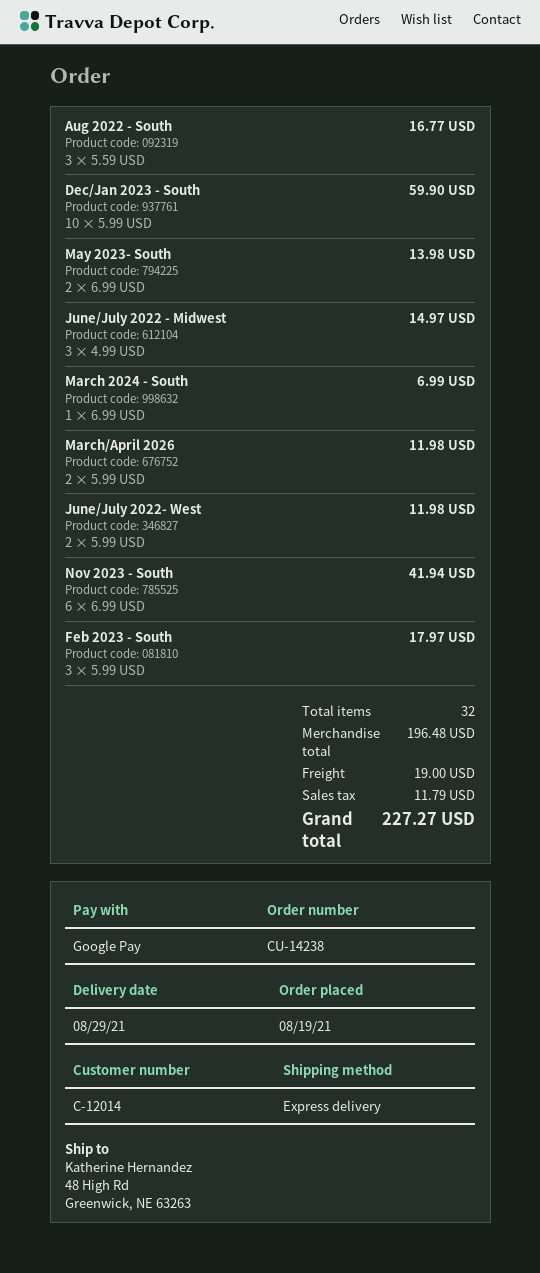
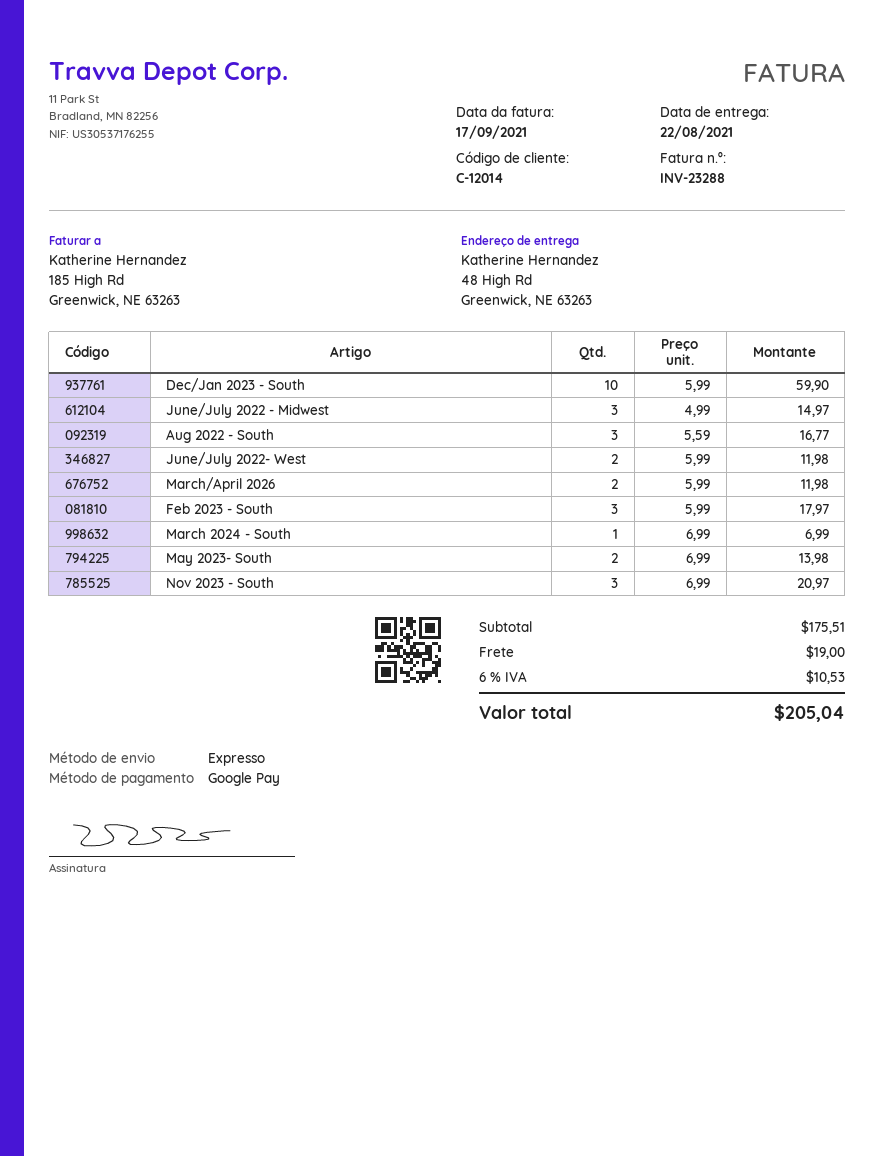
delivery date: 2021-08-29 -> 2021-08-22
Nov 2023 - South: 6 x 6.99 = 41.94 -> 3 x 6.99 = 20.97
subtotal: 196.48 -> 175.51
tax: 11.79 -> 10.53
total: 227.27 -> 205.04

